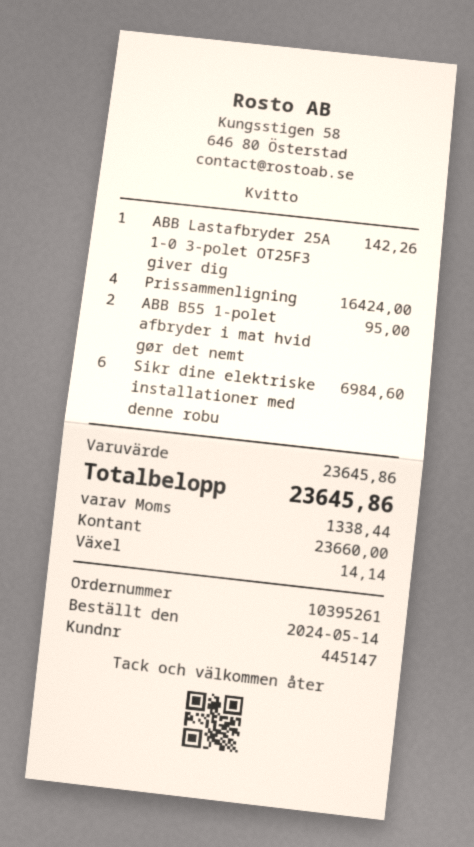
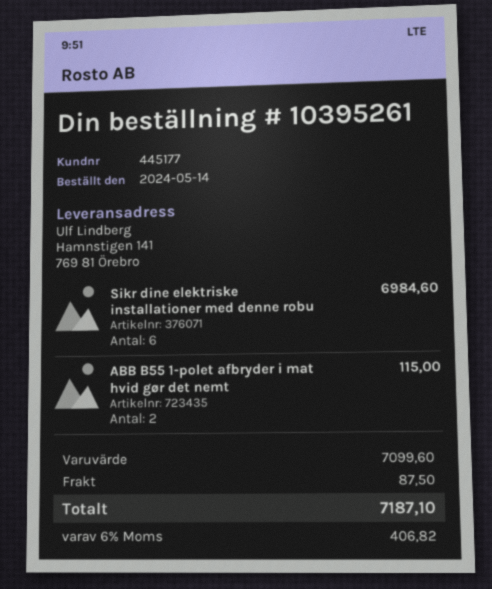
customer number: 445147 -> 445177
ABB Lastafbryder 25A 1-0 3-polet OT25F3 giver dig: 1 for 142.26 -> none
Prissammenligning: 4 for 16424.00 -> none
ABB B55 1-polet afbryder i mat hvid gør det nemt: 2 for 95.00 -> 2 for 115.00
subtotal: 23645.86 -> 7099.60
shipping: none -> 87.50
tax: 1338.44 -> 406.82
total: 23645.86 -> 7187.10

